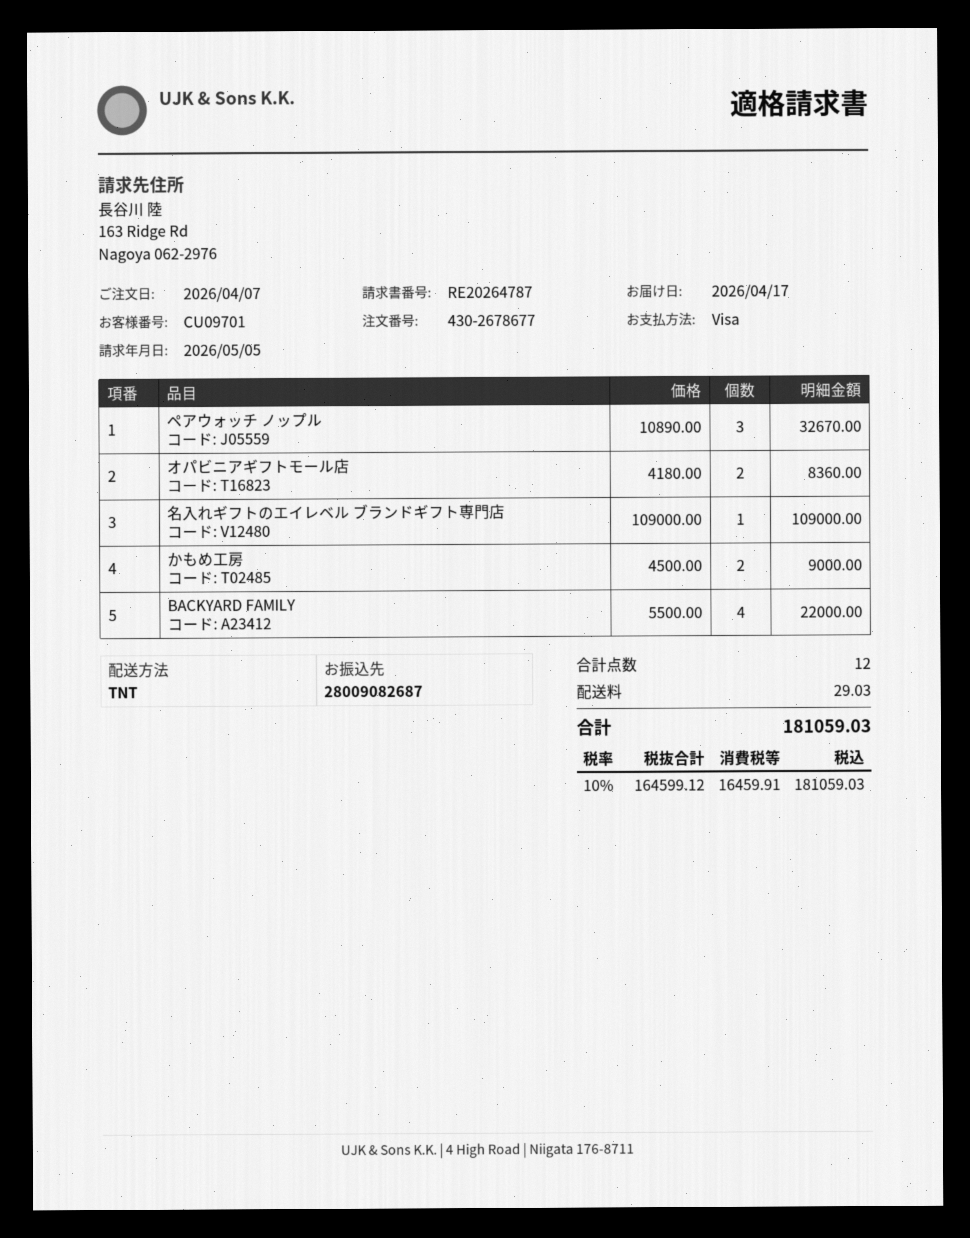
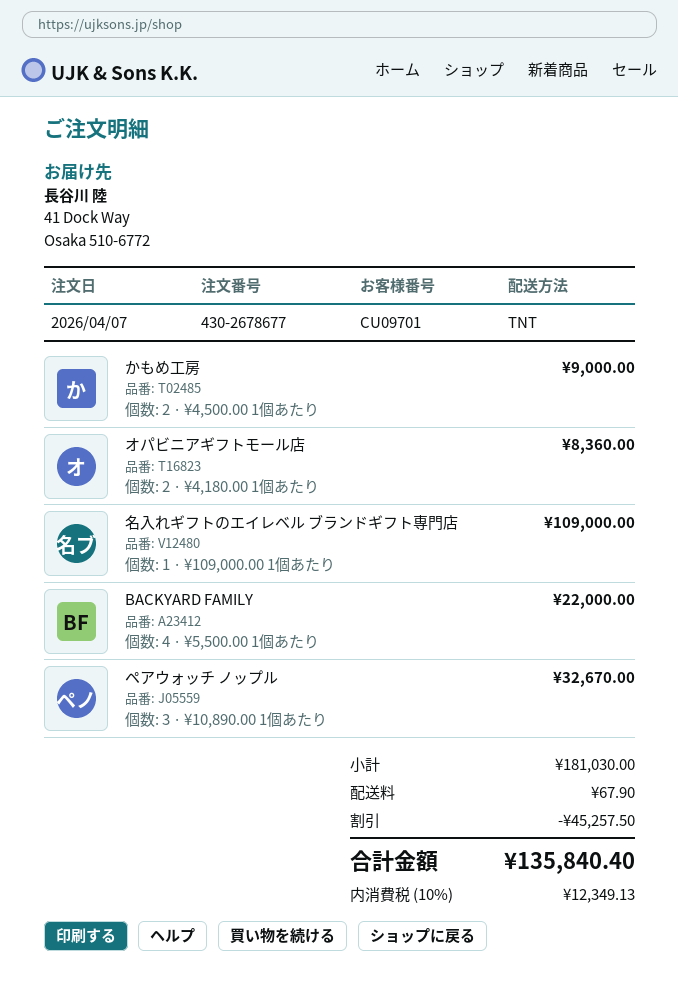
discount: none -> 45257.50
shipping: 29.03 -> 67.90
tax: 10% = 16459.91 -> 10% = 12349.13
total: 181059.03 -> 135840.40

